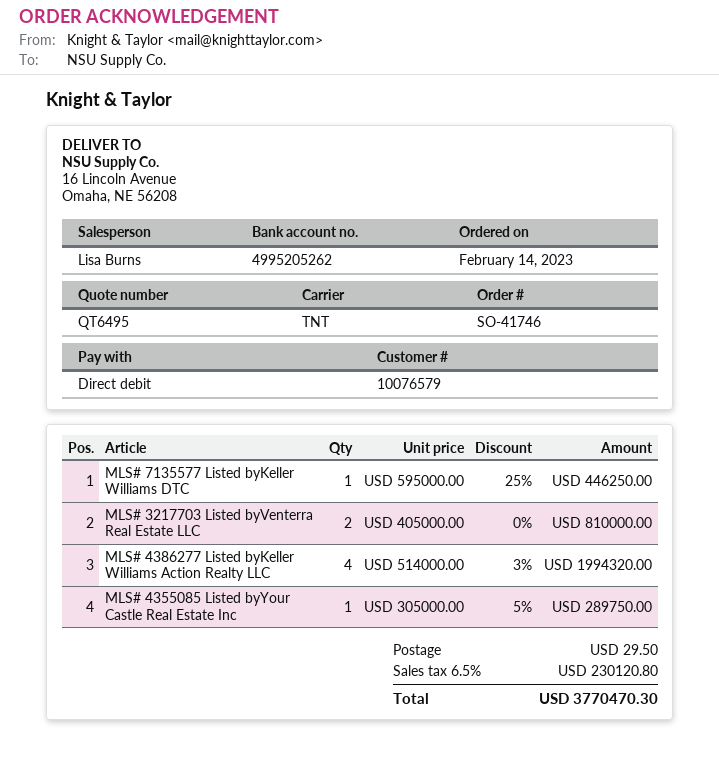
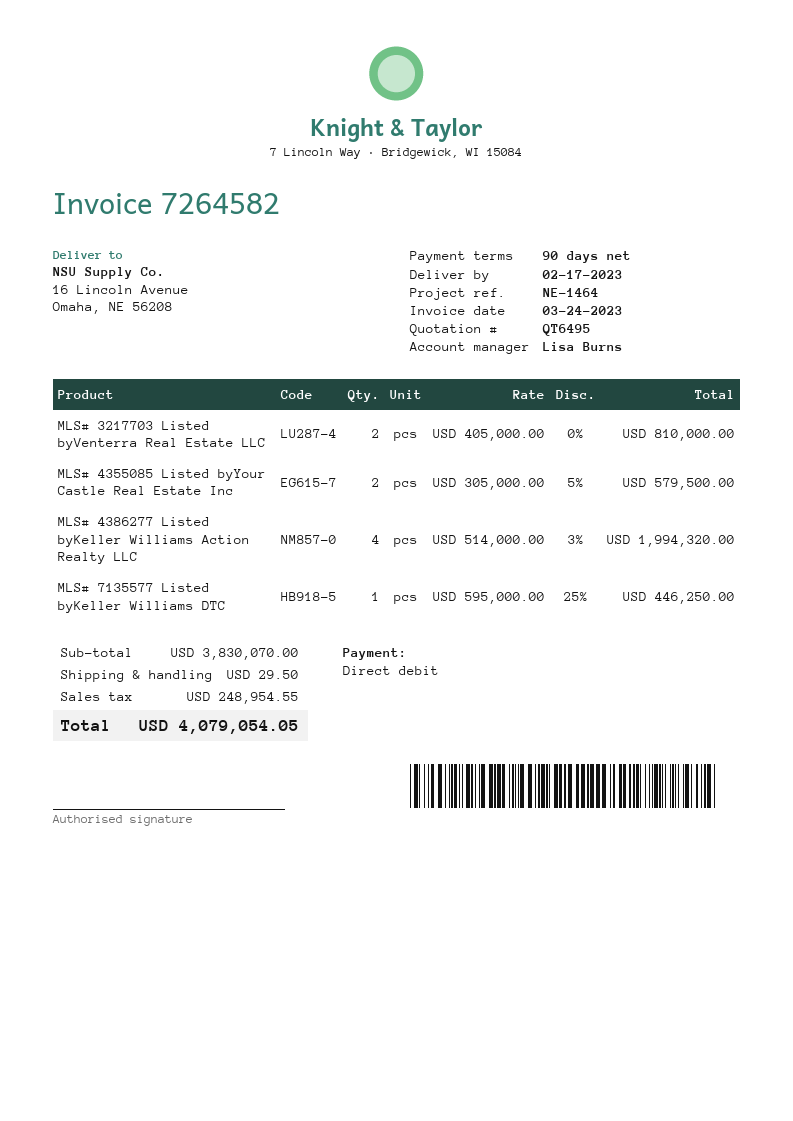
MLS# 4355085 Listed byYour Castle Real Estate Inc: 1 x 305000.00 - 5% = 289750.00 -> 2 x 305000.00 - 5% = 579500.00
tax: 230120.80 -> 248954.55
total: 3770470.30 -> 4079054.05

